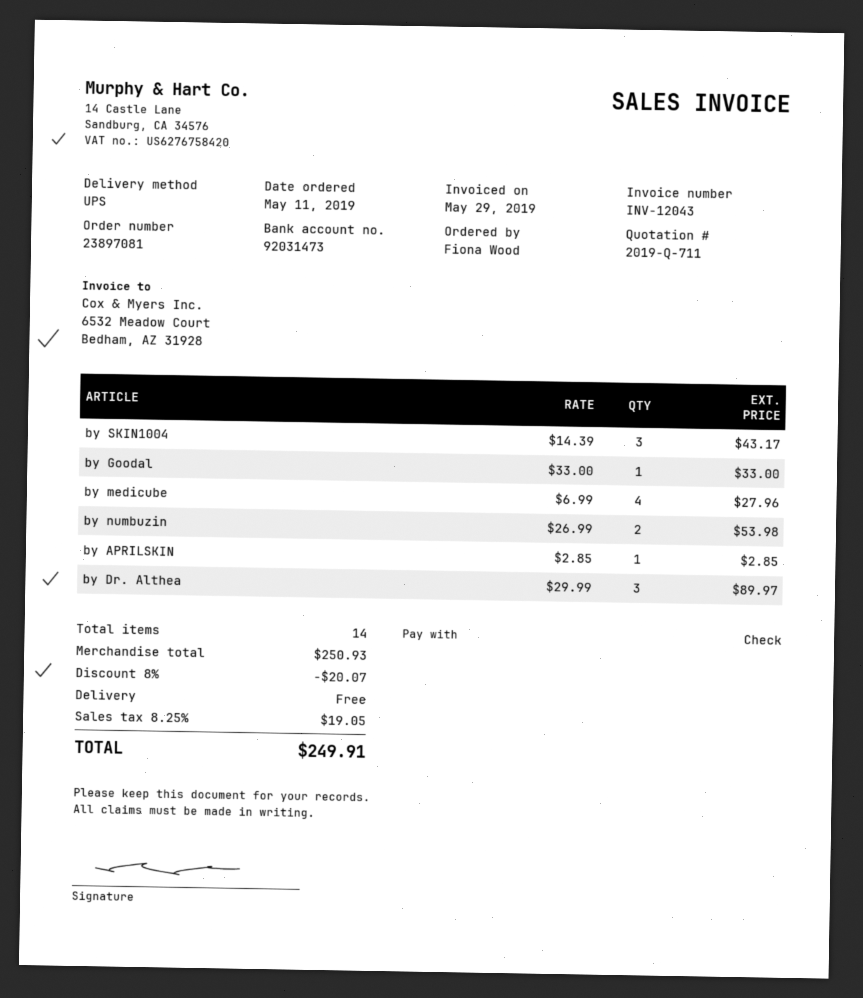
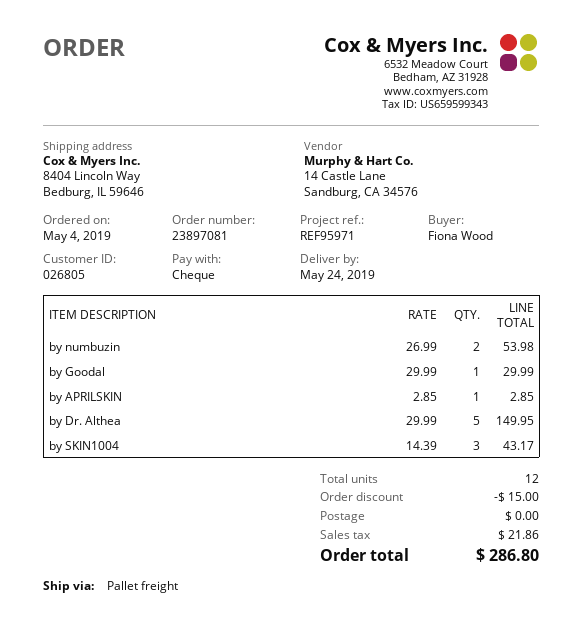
order date: 2019-05-11 -> 2019-05-04
shipping method: UPS -> pallet freight
by Goodal: 1 x 33.00 = 33.00 -> 1 x 29.99 = 29.99
by medicube: 4 x 6.99 = 27.96 -> none
by Dr. Althea: 3 x 29.99 = 89.97 -> 5 x 29.99 = 149.95
total quantity: 14 -> 12
discount: 20.07 -> 15.00
tax: 19.05 -> 21.86
total: 249.91 -> 286.80

